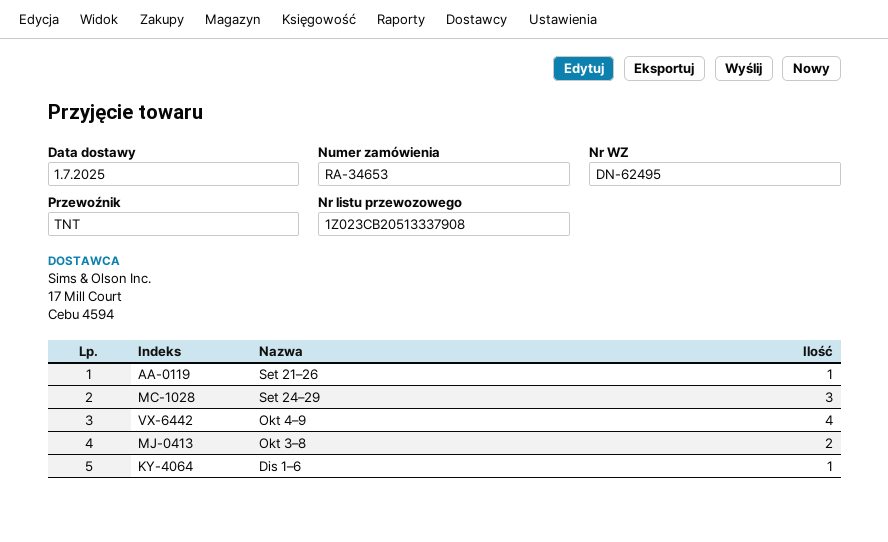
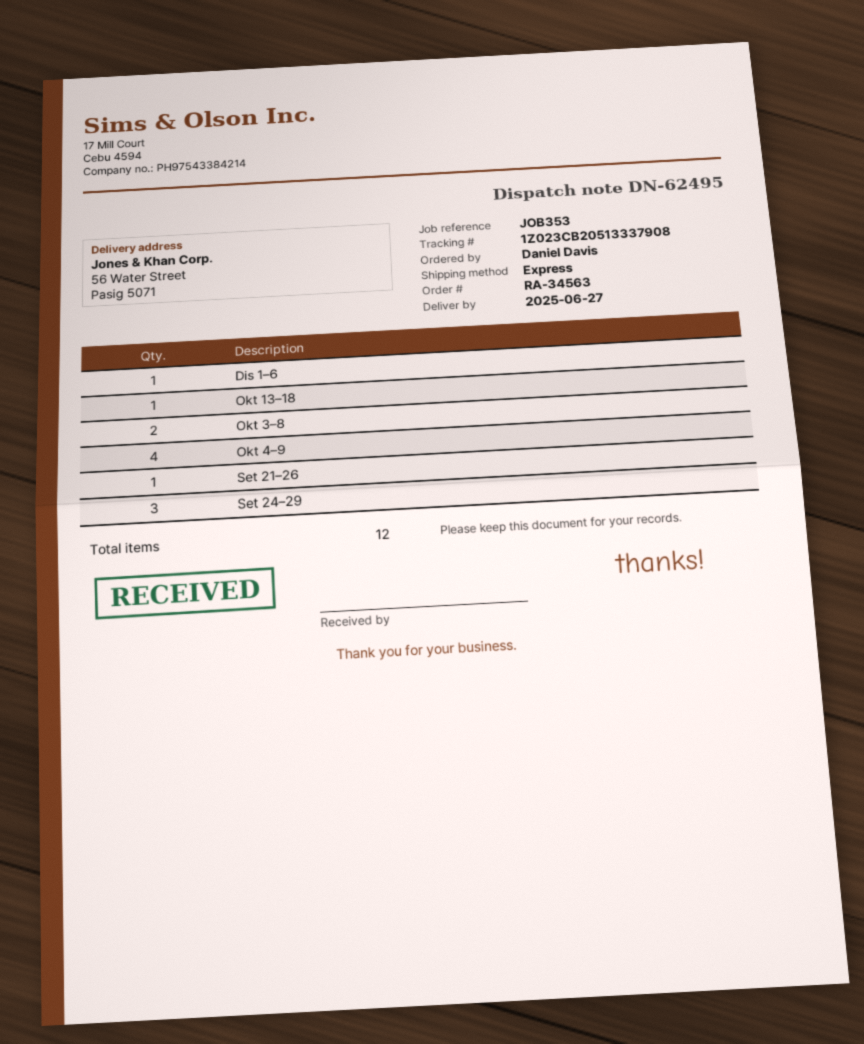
order number: RA-34653 -> RA-34563
delivery date: 2025-07-01 -> 2025-06-27
shipping method: TNT -> express
Okt 13–18: none -> 1

